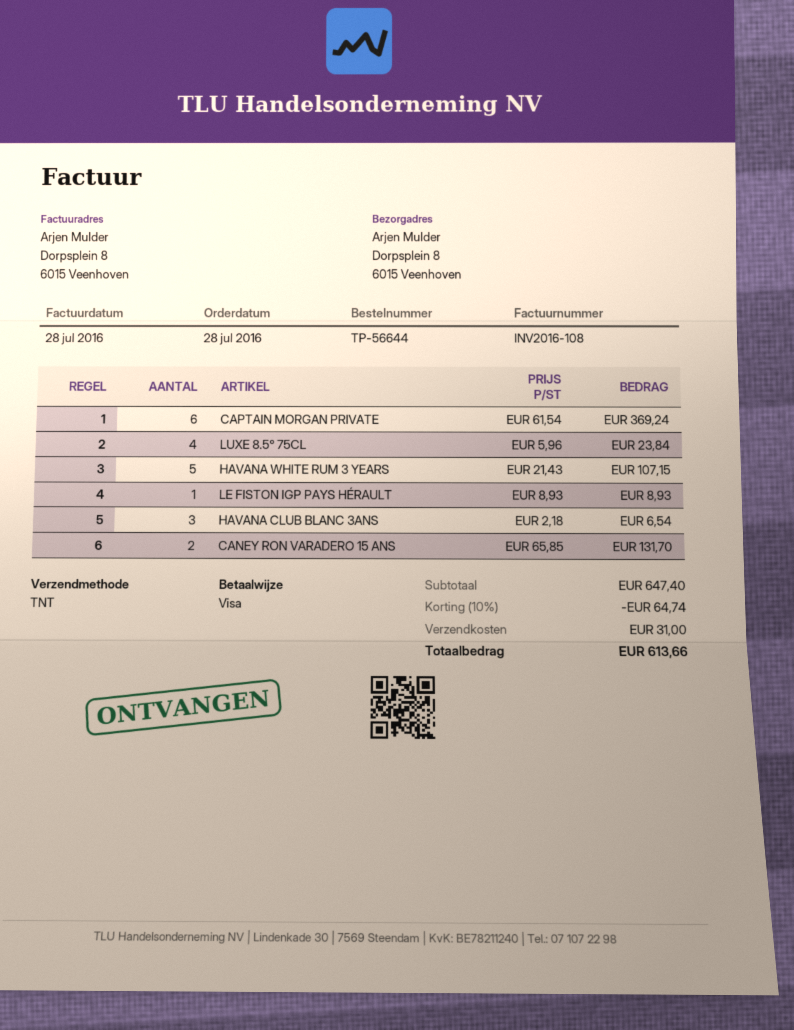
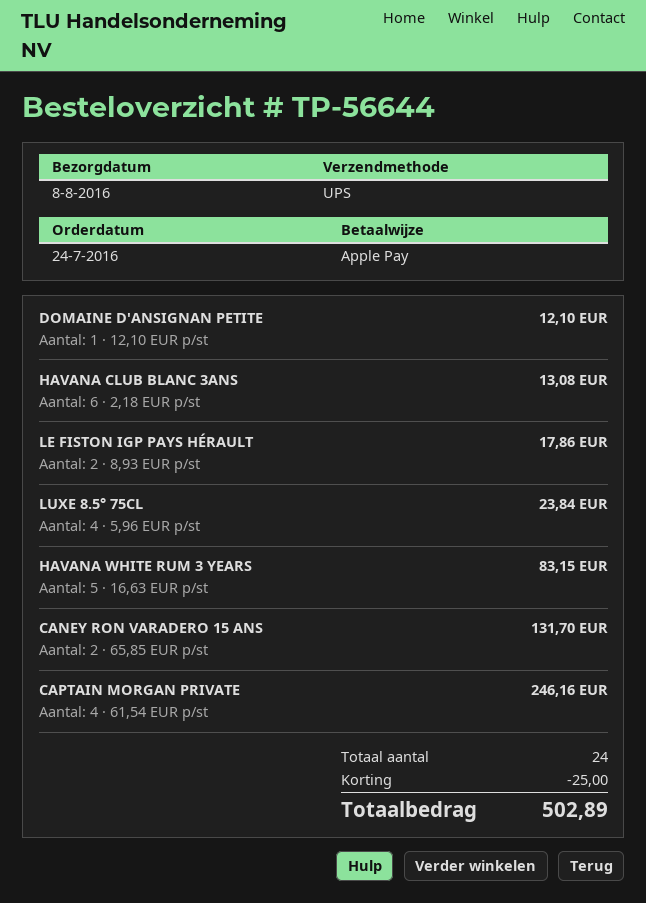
order date: 2016-07-28 -> 2016-07-24
payment method: Visa -> Apple Pay
shipping method: TNT -> UPS
CAPTAIN MORGAN PRIVATE: 6 x 61.54 = 369.24 -> 4 x 61.54 = 246.16
HAVANA WHITE RUM 3 YEARS: 5 x 21.43 = 107.15 -> 5 x 16.63 = 83.15
LE FISTON IGP PAYS HÉRAULT: 1 x 8.93 = 8.93 -> 2 x 8.93 = 17.86
HAVANA CLUB BLANC 3ANS: 3 x 2.18 = 6.54 -> 6 x 2.18 = 13.08
DOMAINE D'ANSIGNAN PETITE: none -> 1 x 12.10 = 12.10
discount: 64.74 -> 25.00
shipping: 31.00 -> none
total: 613.66 -> 502.89

